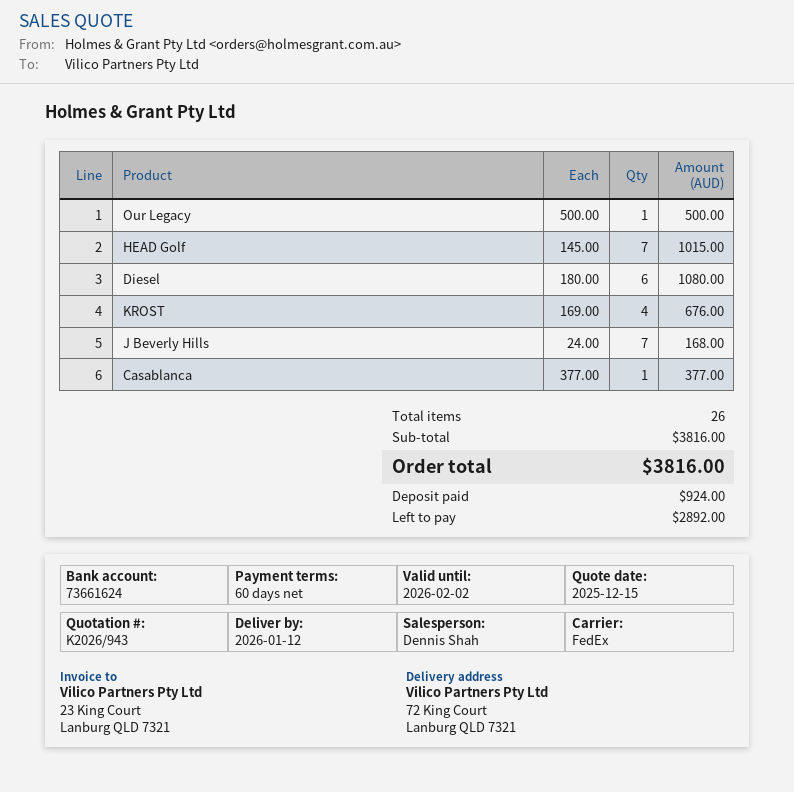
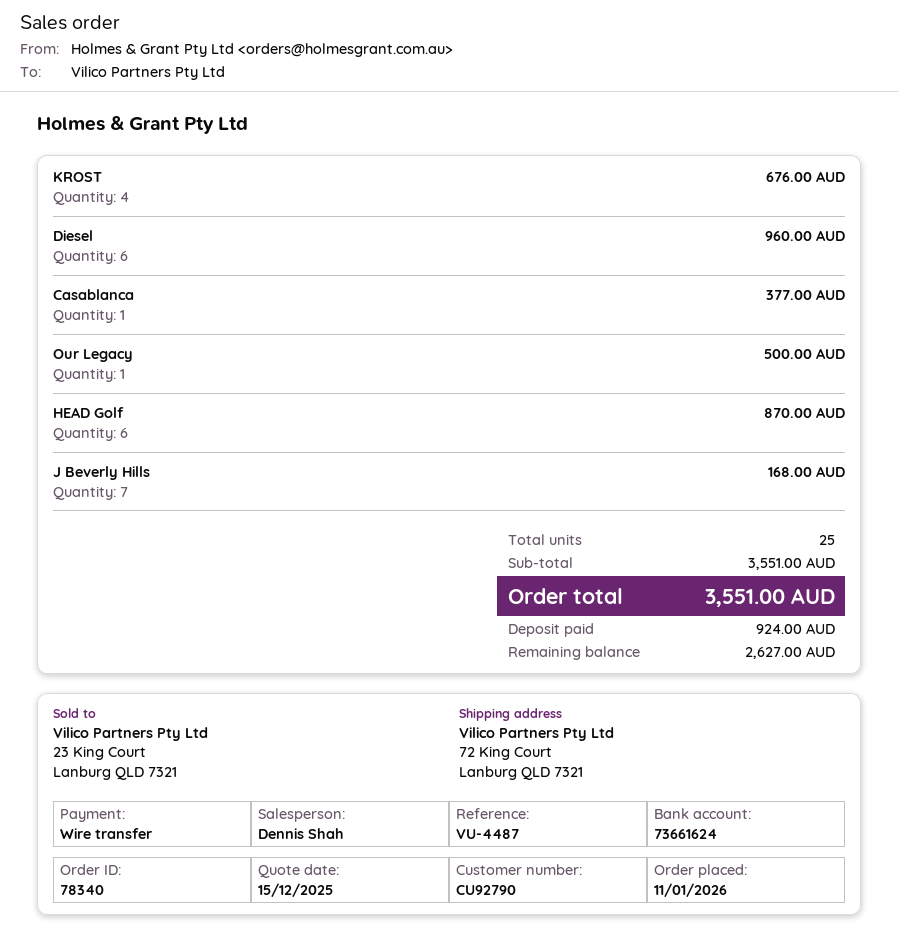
HEAD Golf: 7 for 1015.00 -> 6 for 870.00
Diesel: 6 for 1080.00 -> 6 for 960.00
total quantity: 26 -> 25
subtotal: 3816.00 -> 3551.00
total: 3816.00 -> 3551.00
balance: 2892.00 -> 2627.00

